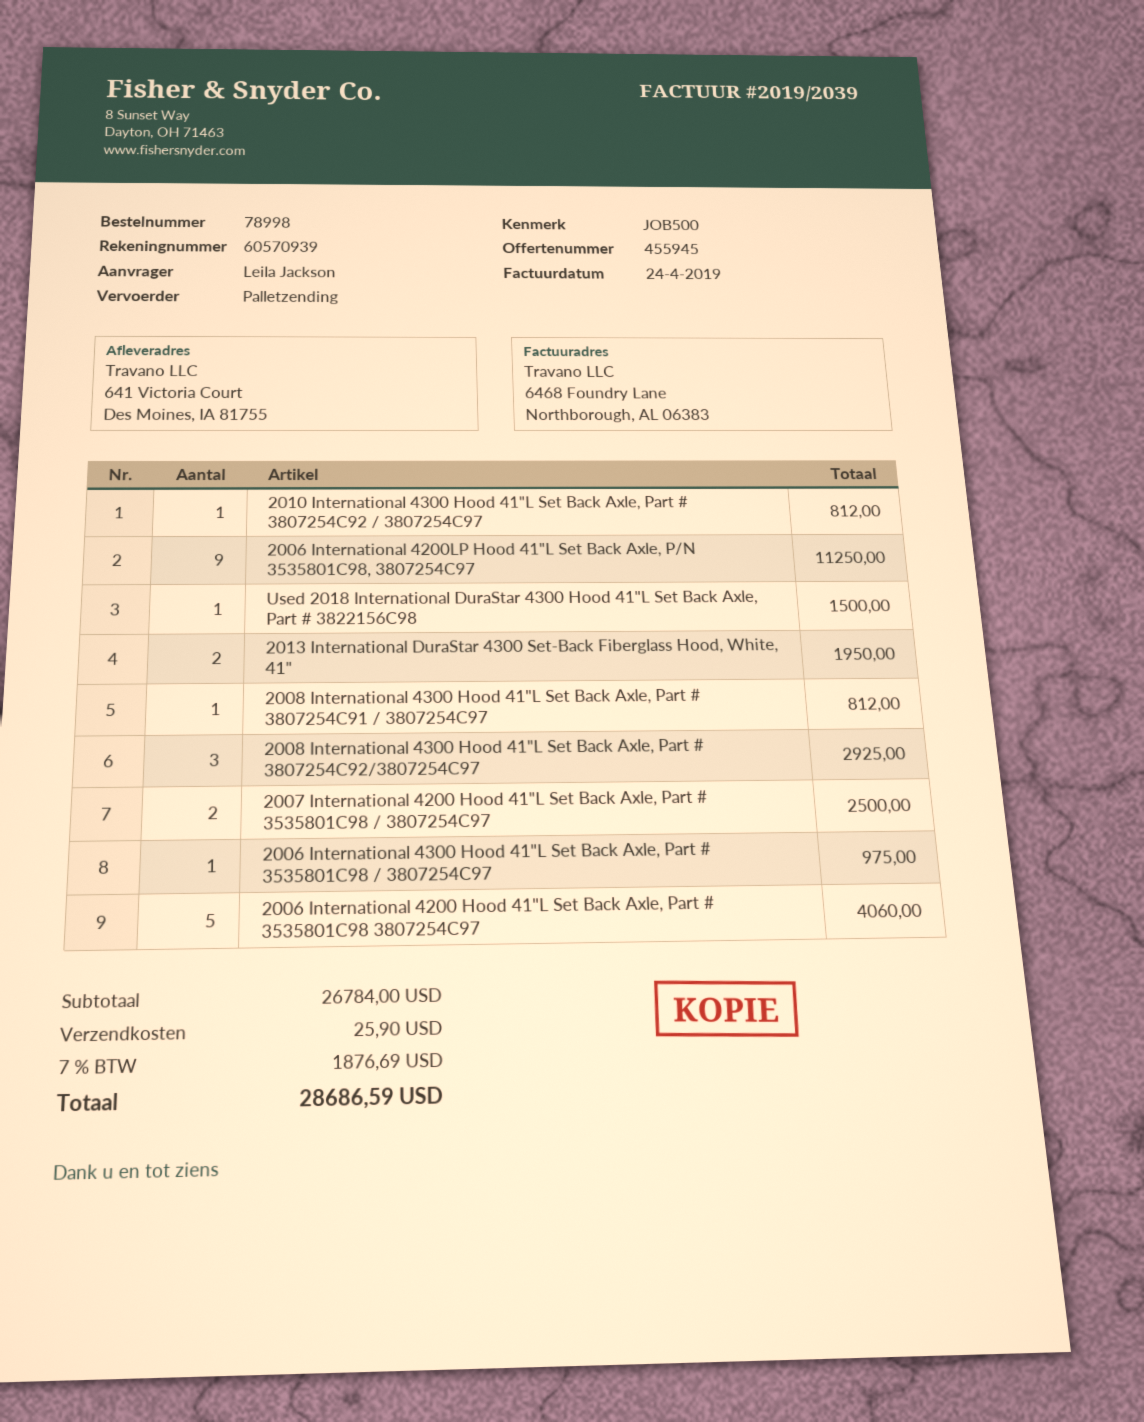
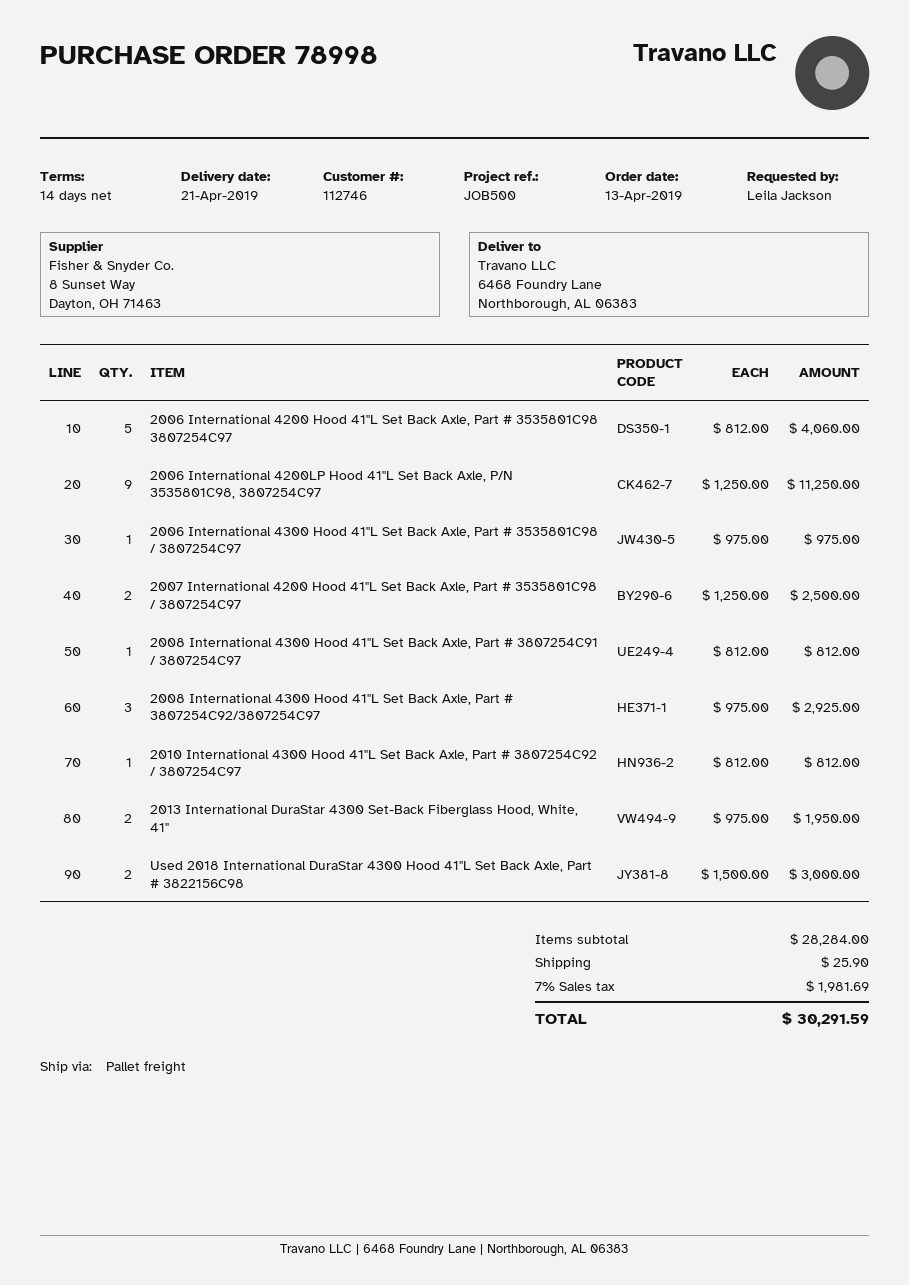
ship to: 641 Victoria Court, Des Moines, IA 81755 -> 6468 Foundry Lane, Northborough, AL 06383
Used 2018 International DuraStar 4300 Hood 41"L Set Back Axle, Part # 3822156C98: 1 for 1500.00 -> 2 for 3000.00
subtotal: 26784.00 -> 28284.00
tax: 7% = 1876.69 -> 7% = 1981.69
total: 28686.59 -> 30291.59

